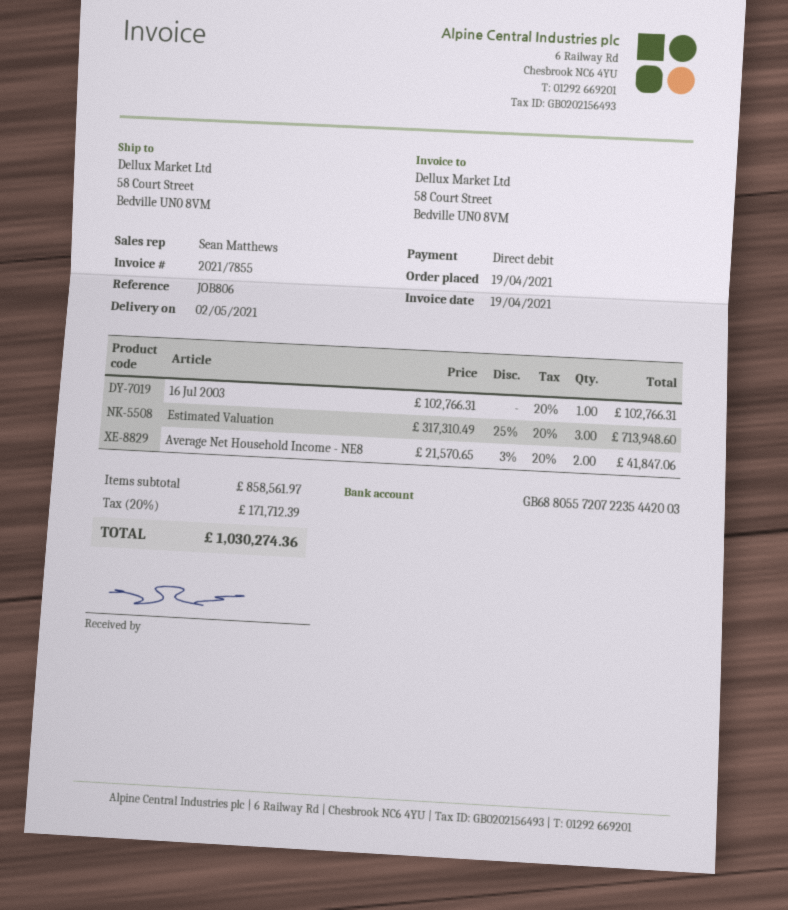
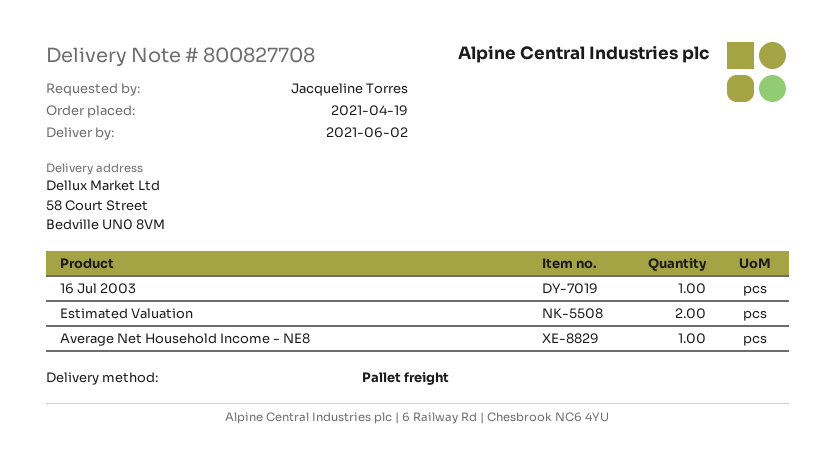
delivery date: 2021-05-02 -> 2021-06-02
Estimated Valuation: 3 -> 2
Average Net Household Income - NE8: 2 -> 1

